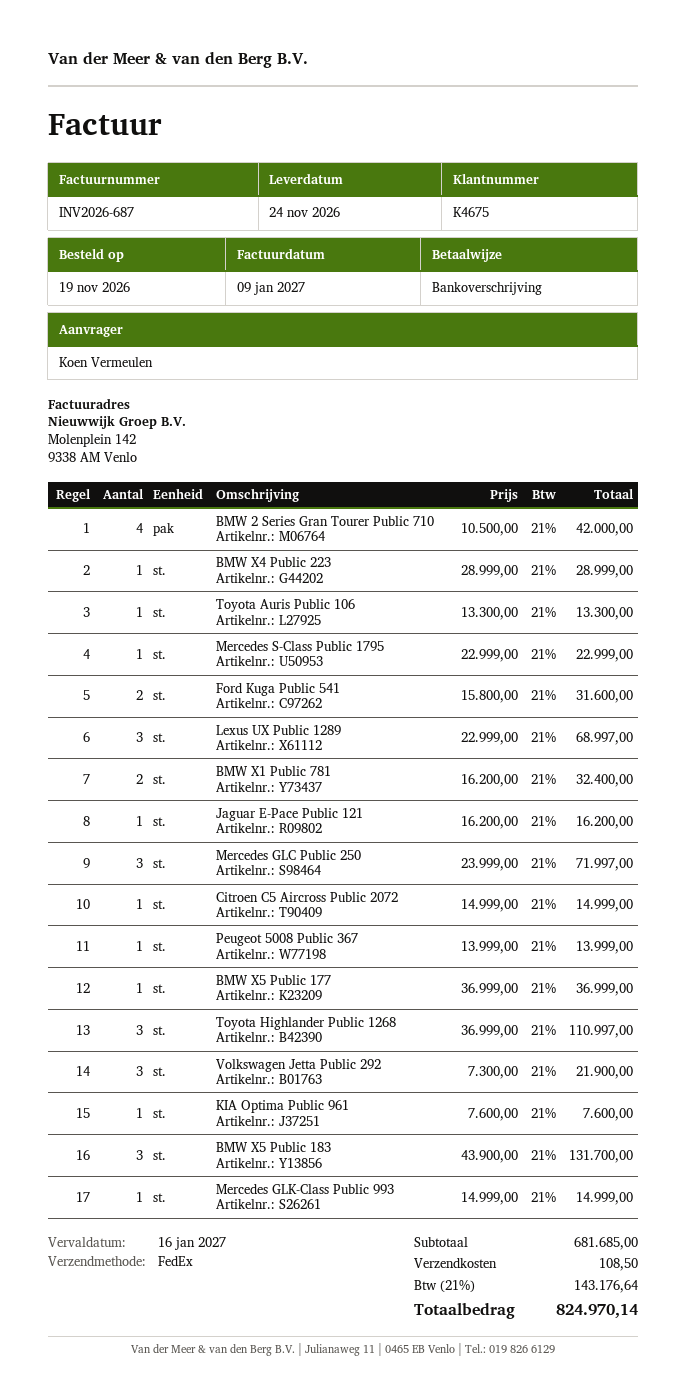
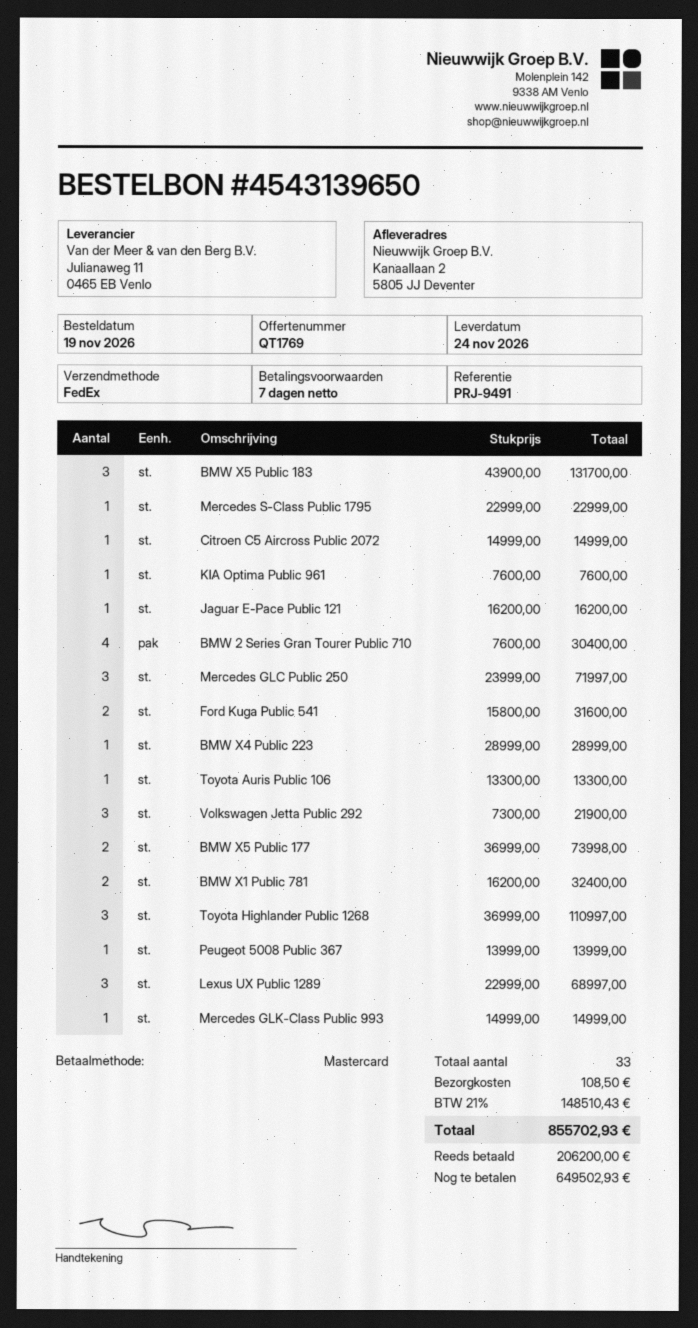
payment method: bank transfer -> Mastercard
BMW 2 Series Gran Tourer Public 710: 4 x 10500.00 = 42000.00 -> 4 x 7600.00 = 30400.00
BMW X5 Public 177: 1 x 36999.00 = 36999.00 -> 2 x 36999.00 = 73998.00
tax: 21% = 143176.64 -> 21% = 148510.43
total: 824970.14 -> 855702.93

